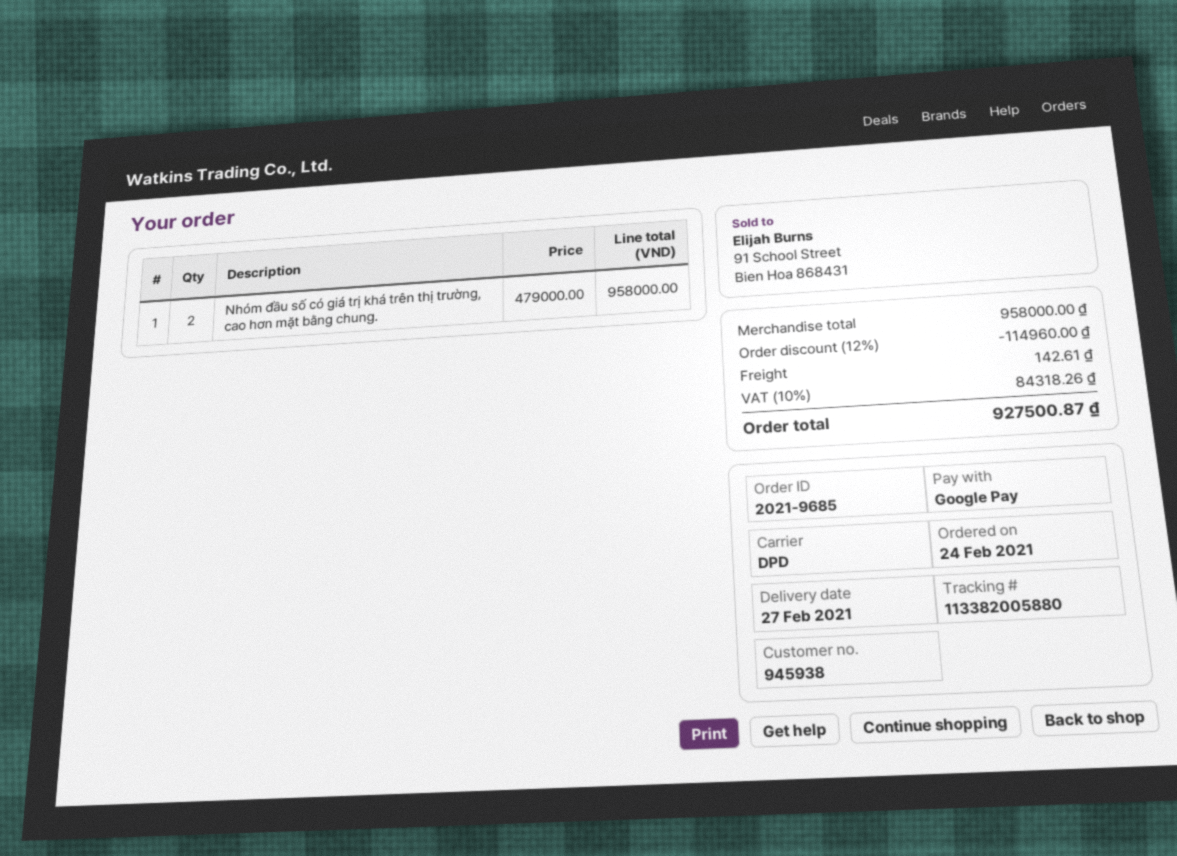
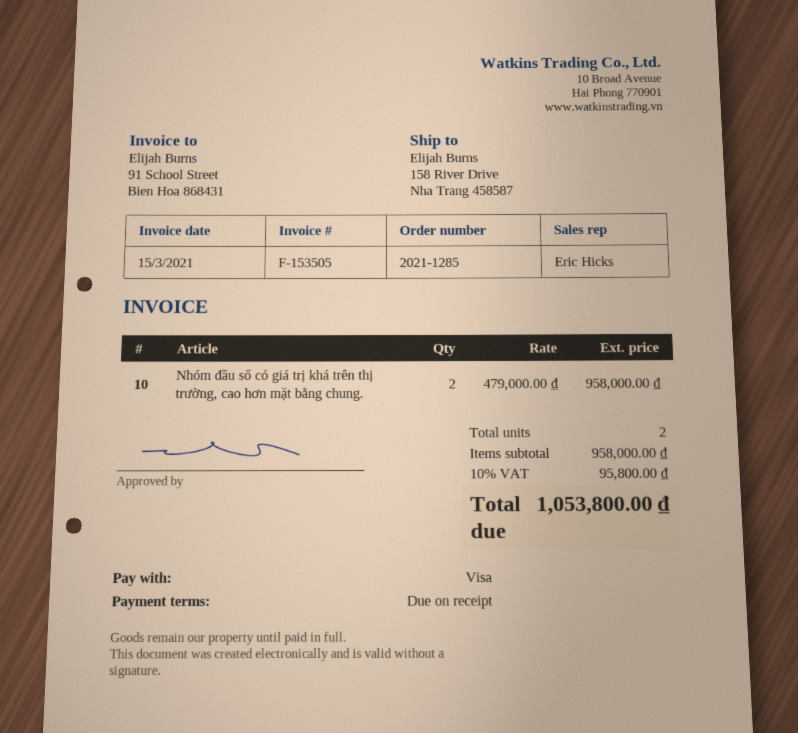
order number: 2021-9685 -> 2021-1285
payment method: Google Pay -> Visa
discount: 12% = 114960.00 -> none
shipping: 142.61 -> none
tax: 10% = 84318.26 -> 10% = 95800.00
total: 927500.87 -> 1053800.00

